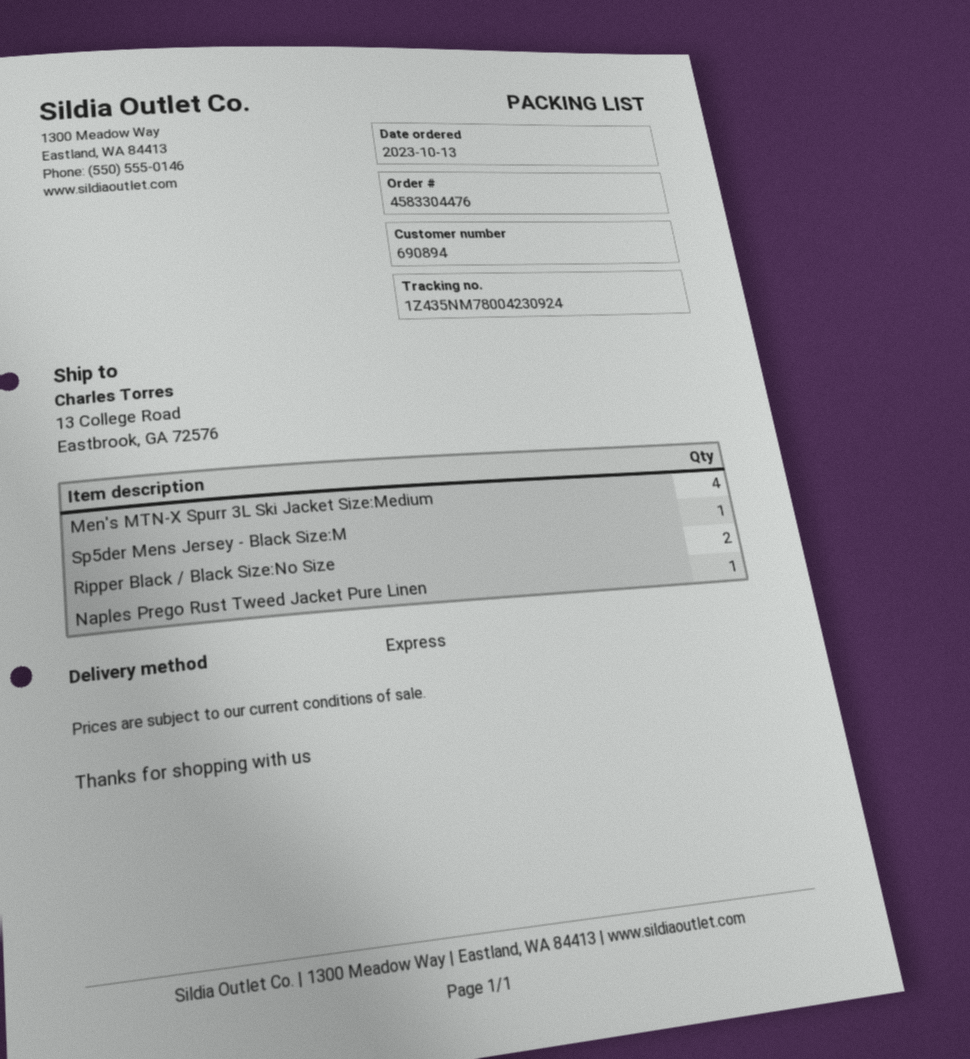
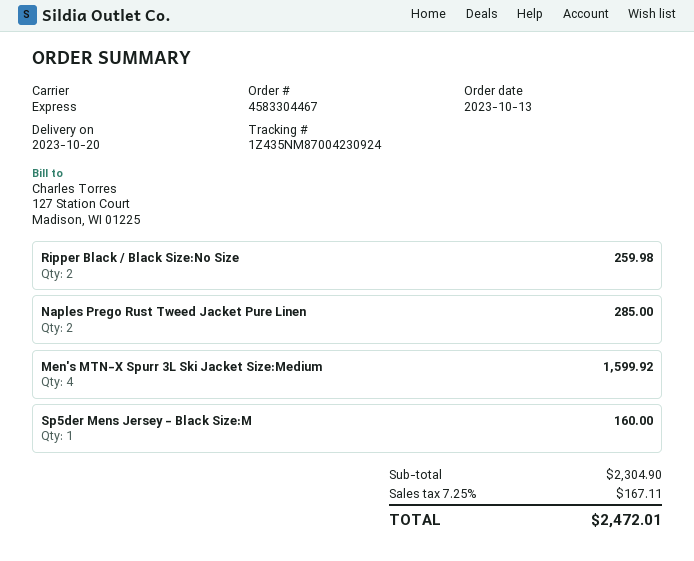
order number: 4583304476 -> 4583304467
tracking number: 1Z435NM78004230924 -> 1Z435NM87004230924
Naples Prego Rust Tweed Jacket Pure Linen: 1 -> 2

